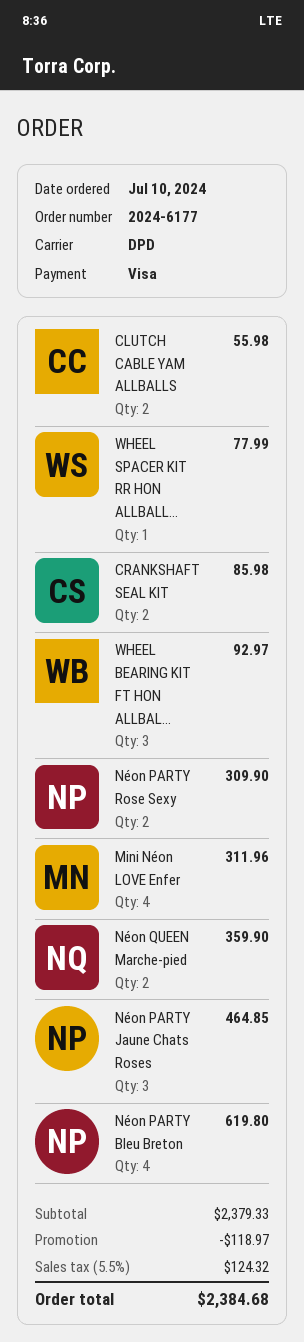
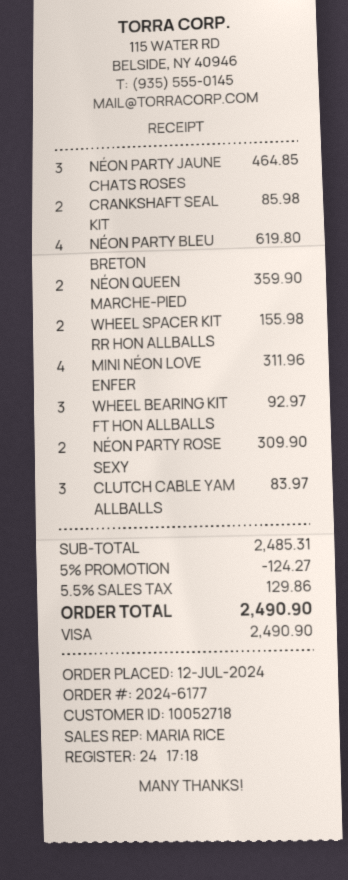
order date: 2024-07-10 -> 2024-07-12
CLUTCH CABLE YAM ALLBALLS: 2 for 55.98 -> 3 for 83.97
WHEEL SPACER KIT RR HON ALLBALL...: 1 for 77.99 -> 2 for 155.98
subtotal: 2379.33 -> 2485.31
discount: 118.97 -> 124.27
tax: 5.5% = 124.32 -> 5.5% = 129.86
total: 2384.68 -> 2490.90

